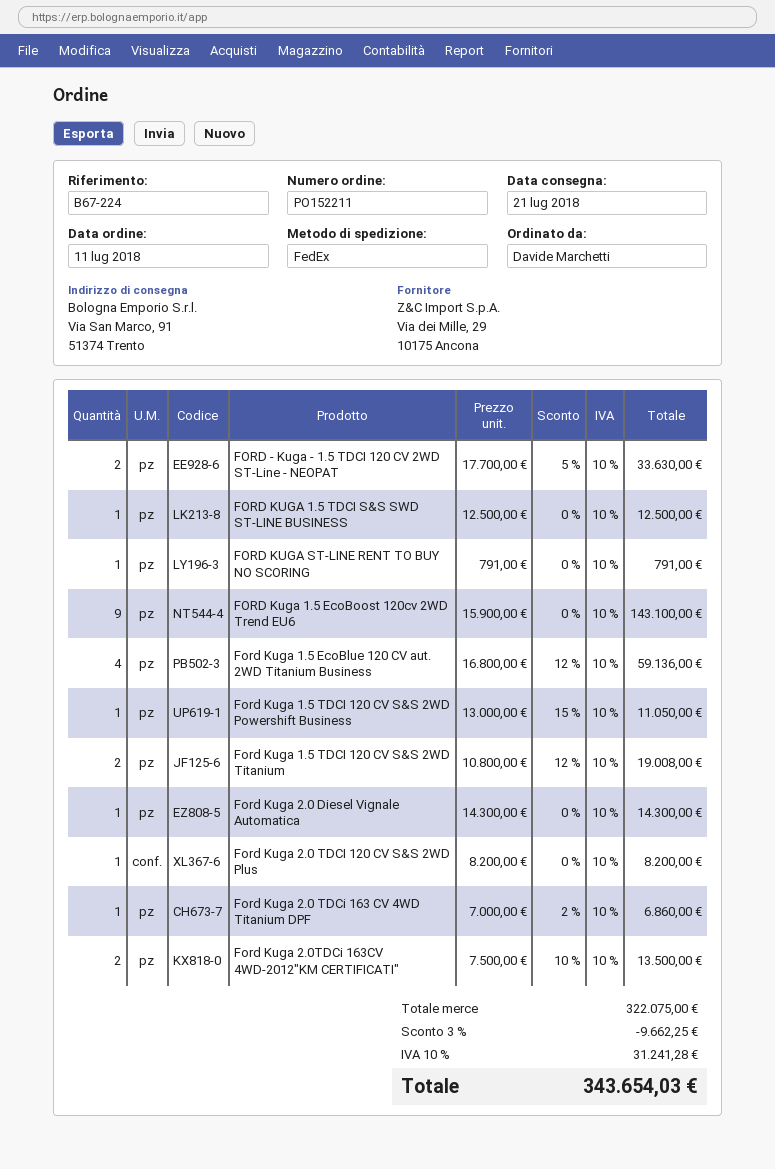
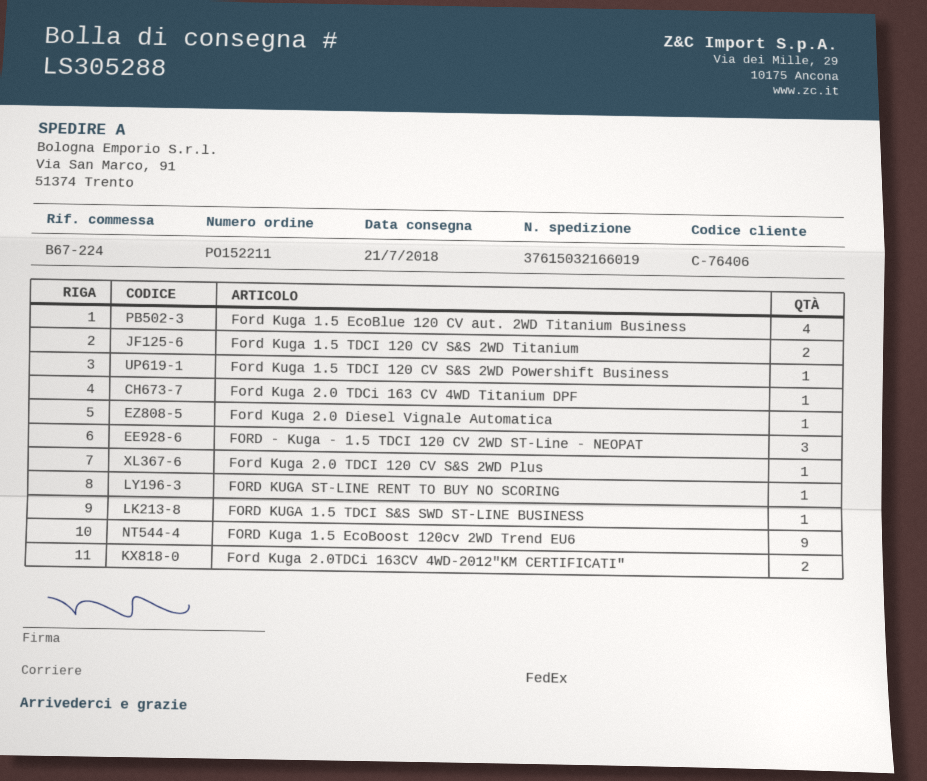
FORD - Kuga - 1.5 TDCI 120 CV 2WD ST-Line - NEOPAT: 2 -> 3

